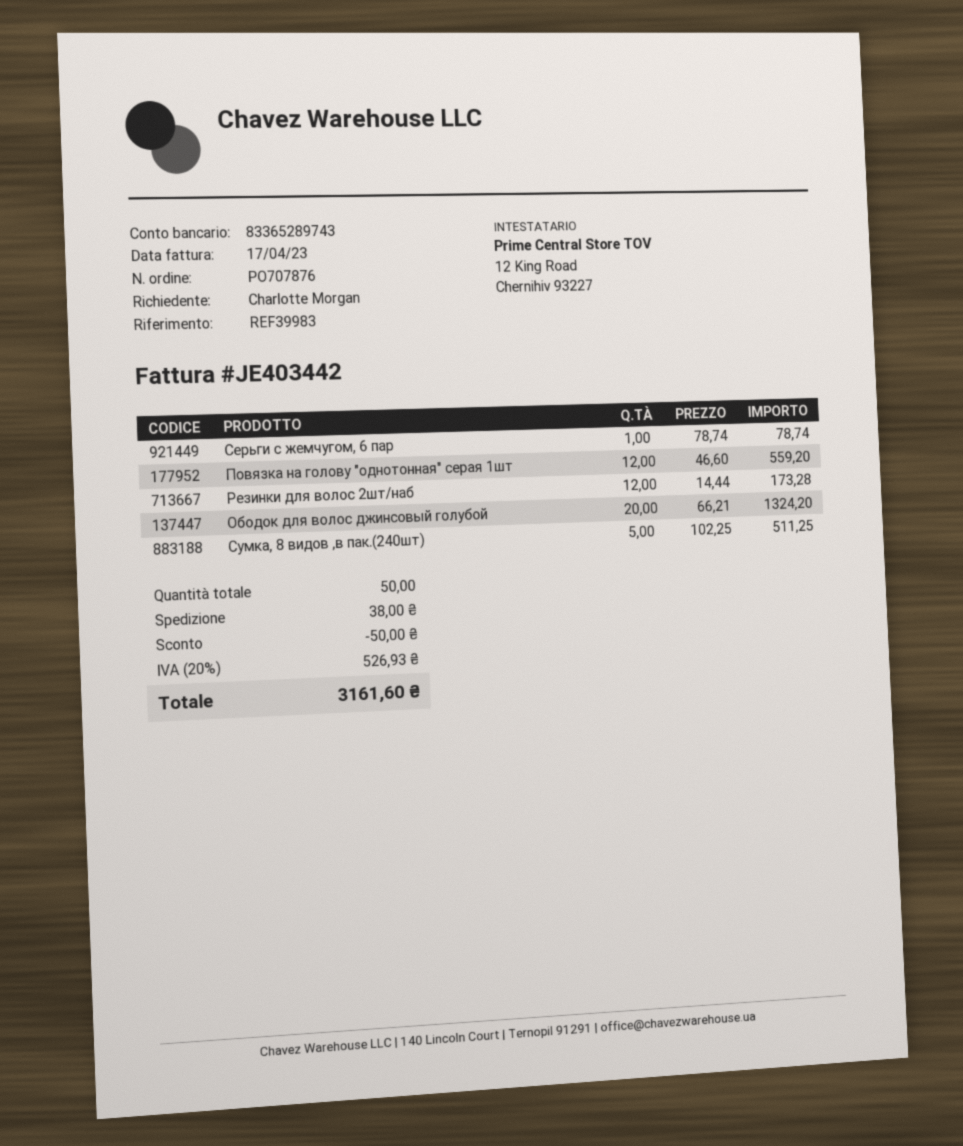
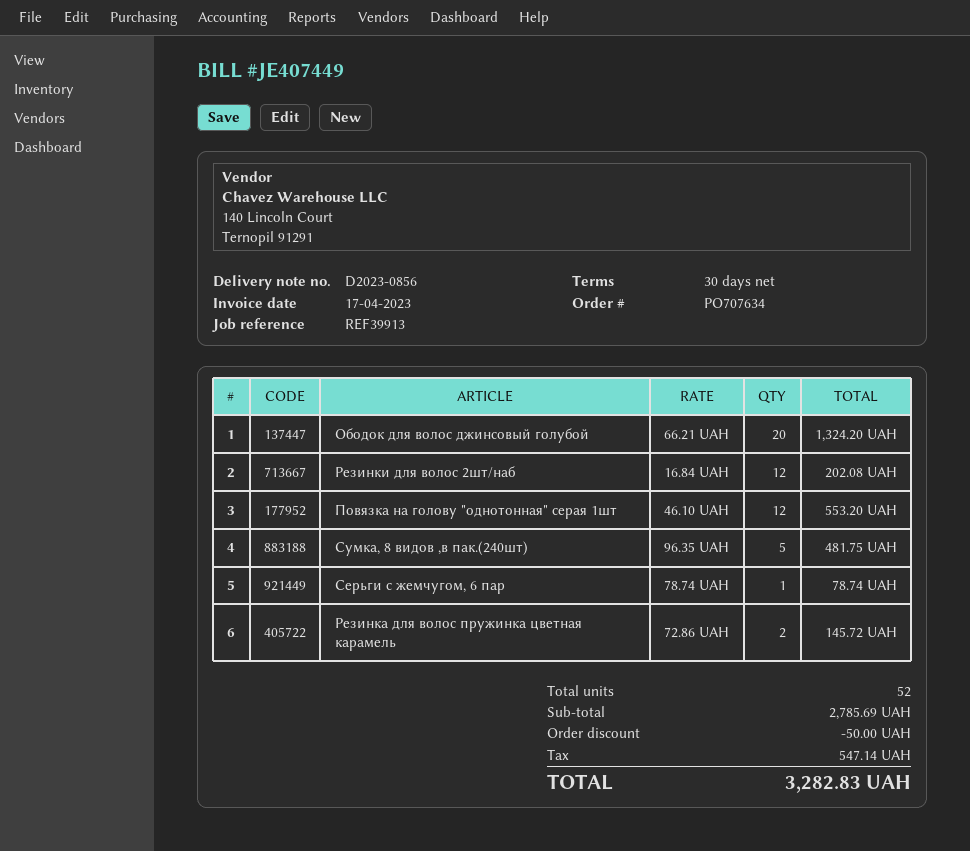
order number: PO707876 -> PO707634
invoice number: JE403442 -> JE407449
reference: REF39983 -> REF39913
Повязка на голову "однотонная" серая 1шт: 12 x 46.60 = 559.20 -> 12 x 46.10 = 553.20
Резинки для волос 2шт/наб: 12 x 14.44 = 173.28 -> 12 x 16.84 = 202.08
Сумка, 8 видов ,в пак.(240шт): 5 x 102.25 = 511.25 -> 5 x 96.35 = 481.75
Резинка для волос пружинка цветная карамель: none -> 2 x 72.86 = 145.72
total quantity: 50 -> 52
shipping: 38.00 -> none
tax: 526.93 -> 547.14
total: 3161.60 -> 3282.83

